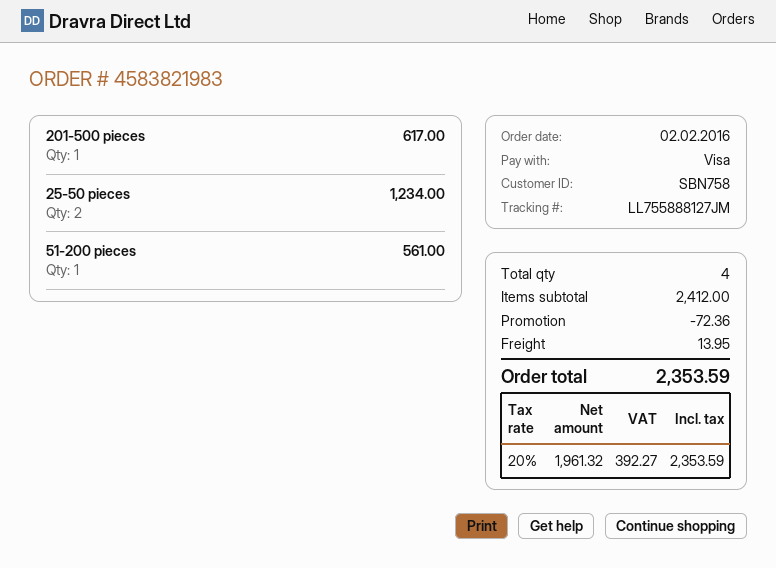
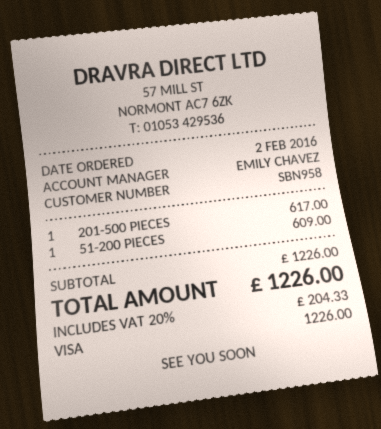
customer number: SBN758 -> SBN958
25-50 pieces: 2 for 1234.00 -> none
51-200 pieces: 1 for 561.00 -> 1 for 609.00
subtotal: 2412.00 -> 1226.00
discount: 72.36 -> none
shipping: 13.95 -> none
tax: 20% = 392.27 -> 20% = 204.33
total: 2353.59 -> 1226.00

